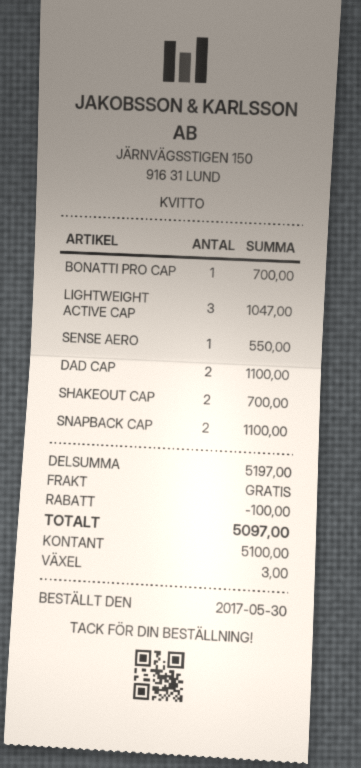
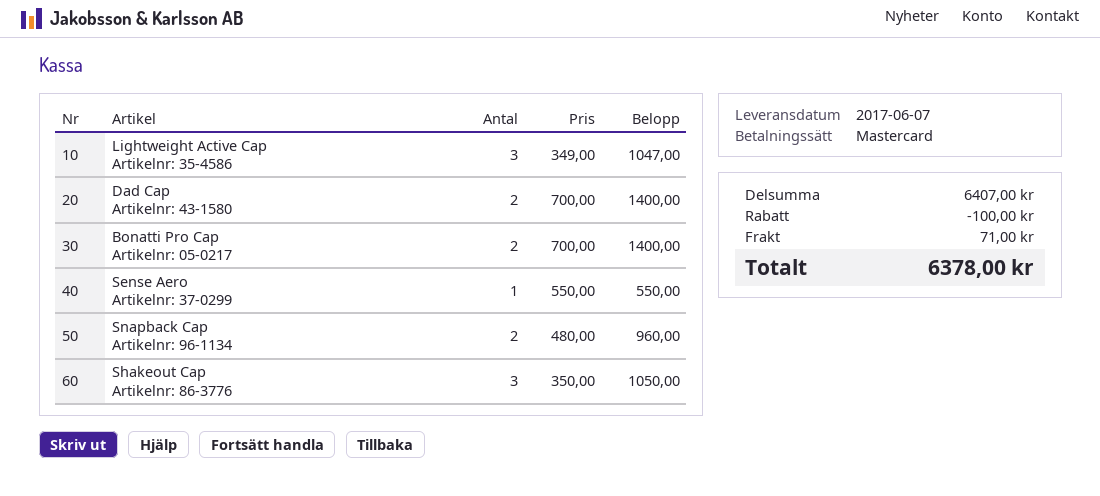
payment method: cash -> Mastercard
BONATTI PRO CAP: 1 for 700.00 -> 2 for 1400.00
DAD CAP: 2 for 1100.00 -> 2 for 1400.00
SHAKEOUT CAP: 2 for 700.00 -> 3 for 1050.00
SNAPBACK CAP: 2 for 1100.00 -> 2 for 960.00
subtotal: 5197.00 -> 6407.00
shipping: 0.00 -> 71.00
total: 5097.00 -> 6378.00

